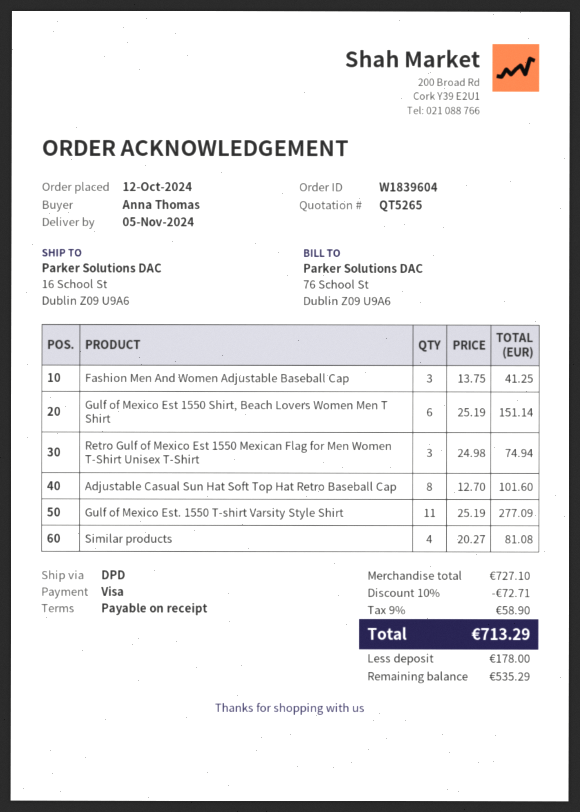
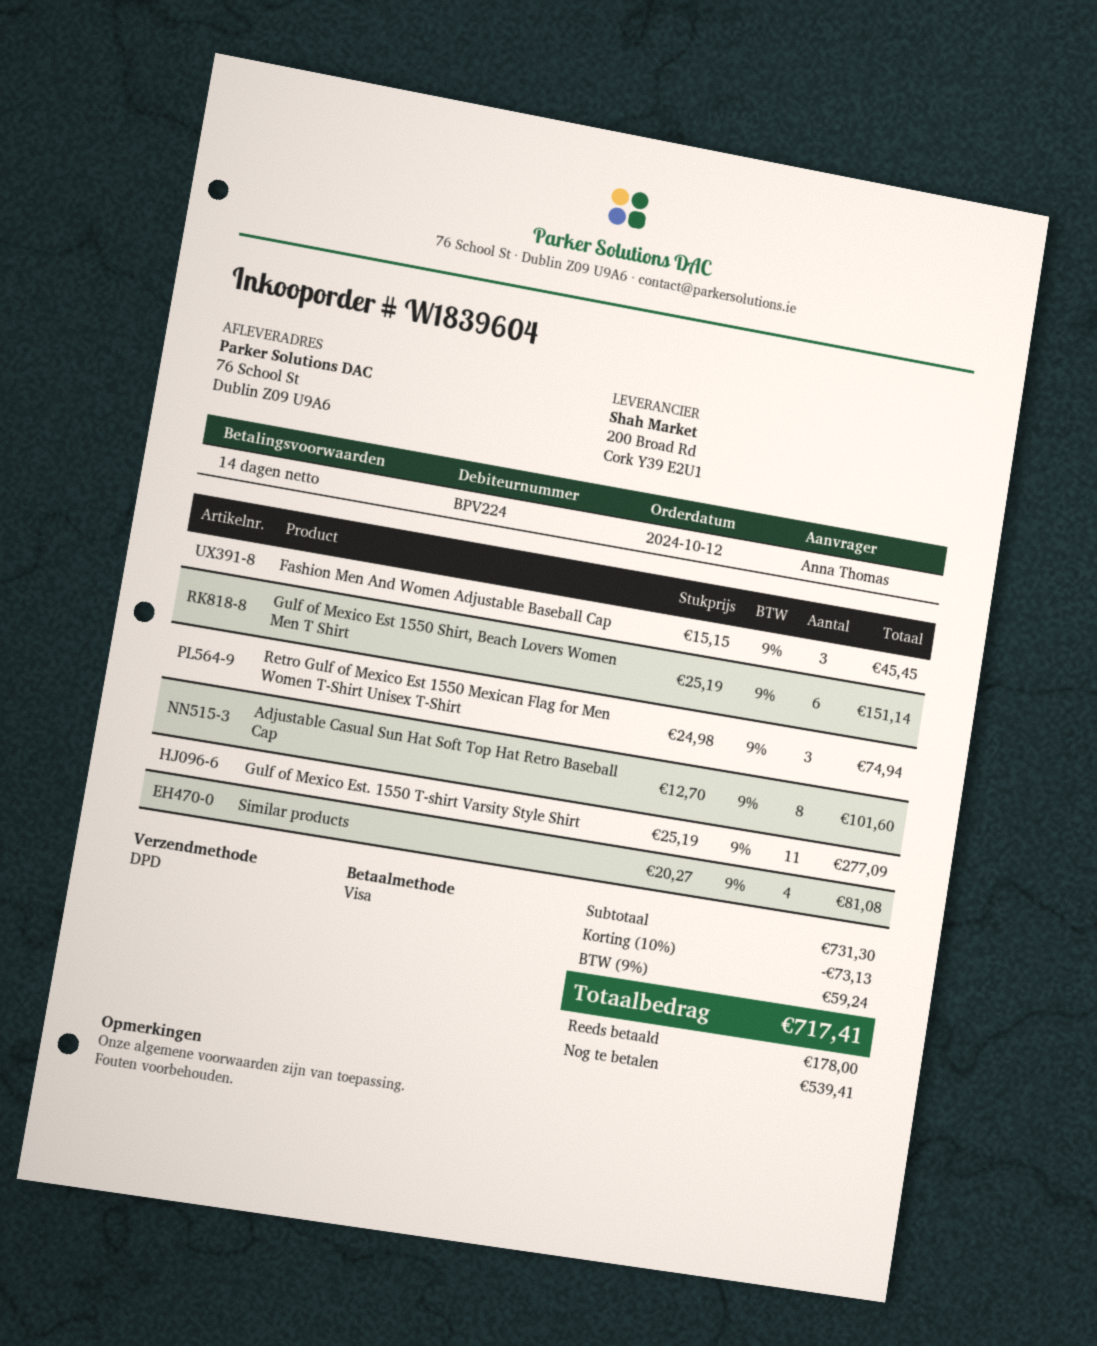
payment terms: on receipt -> 14 days
ship to: 16 School St, Dublin Z09 U9A6 -> 76 School St, Dublin Z09 U9A6
Fashion Men And Women Adjustable Baseball Cap: 3 x 13.75 = 41.25 -> 3 x 15.15 = 45.45
subtotal: 727.10 -> 731.30
discount: 10% = 72.71 -> 10% = 73.13
tax: 9% = 58.90 -> 9% = 59.24
total: 713.29 -> 717.41
balance: 535.29 -> 539.41

